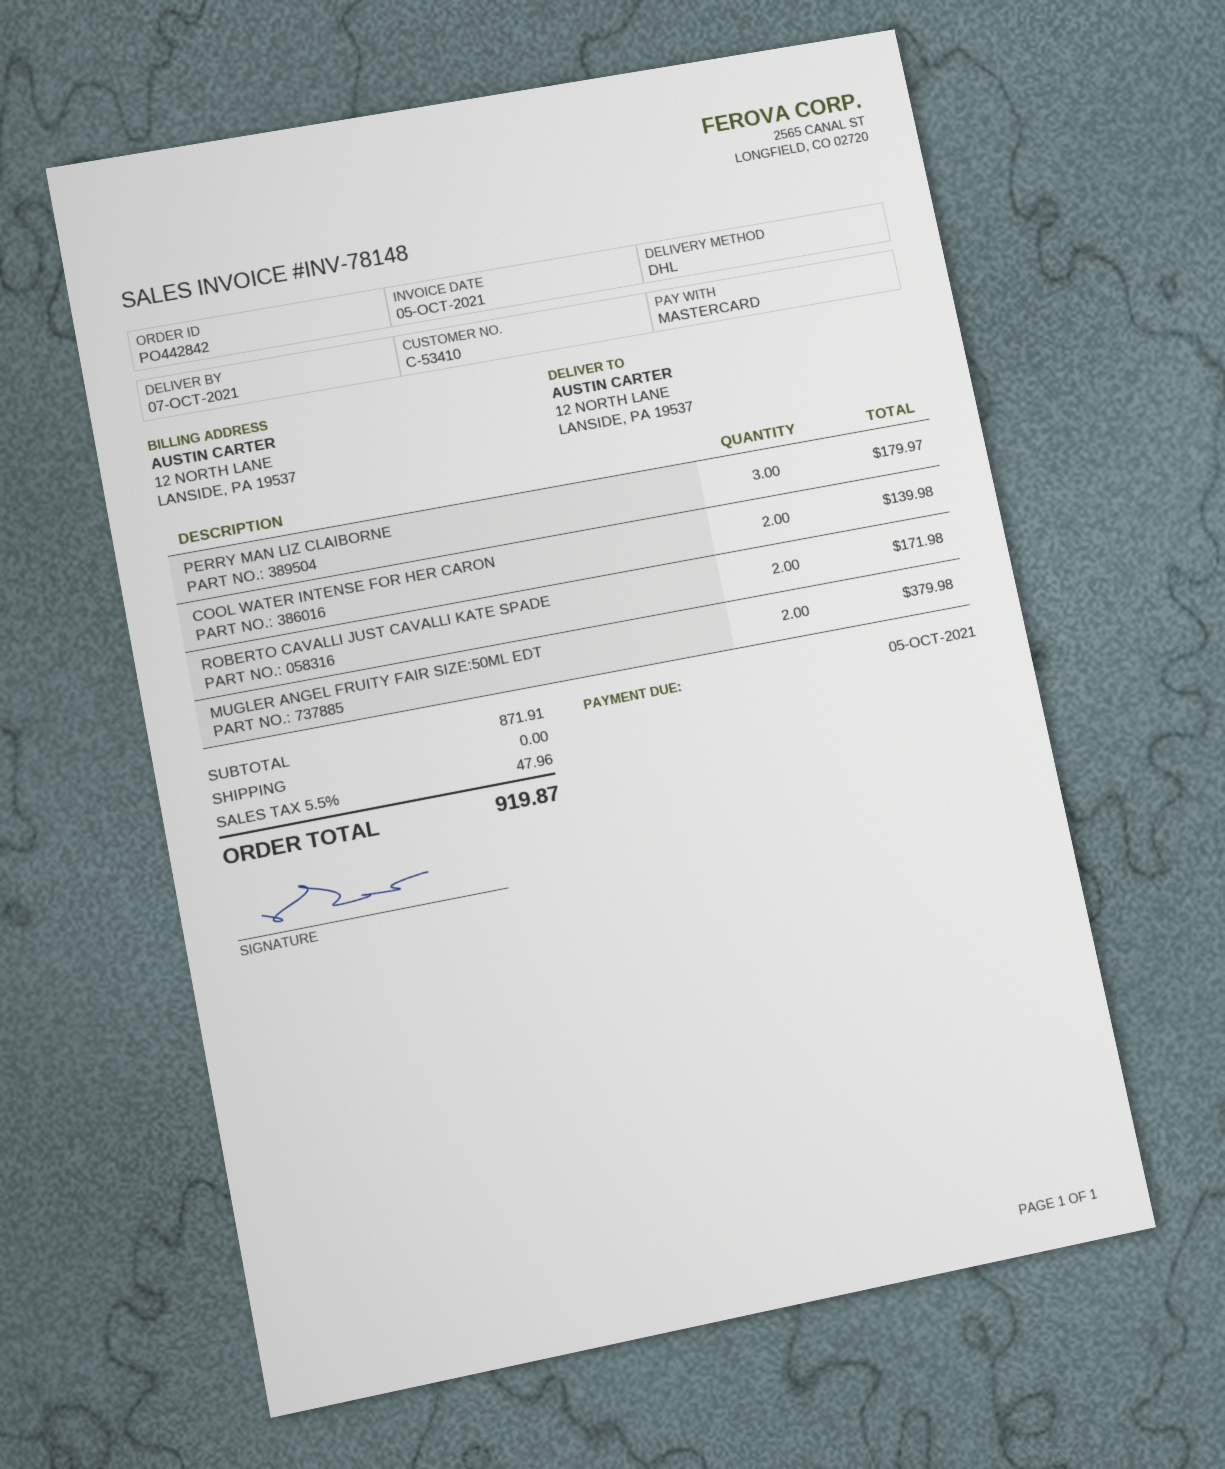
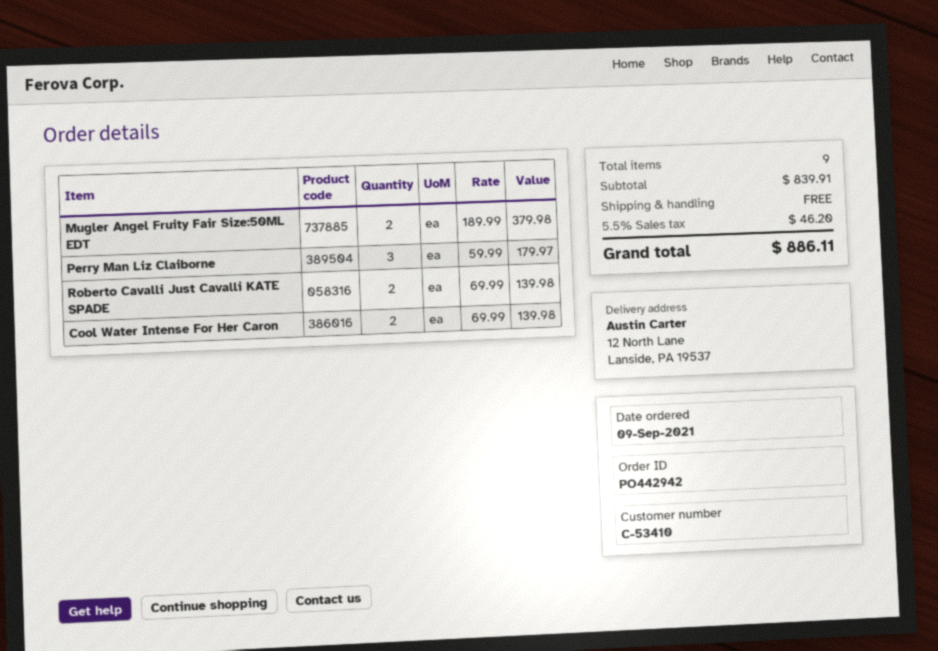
order number: PO442842 -> PO442942
ROBERTO CAVALLI JUST CAVALLI KATE SPADE: 2 for 171.98 -> 2 for 139.98
subtotal: 871.91 -> 839.91
tax: 5.5% = 47.96 -> 5.5% = 46.20
total: 919.87 -> 886.11

